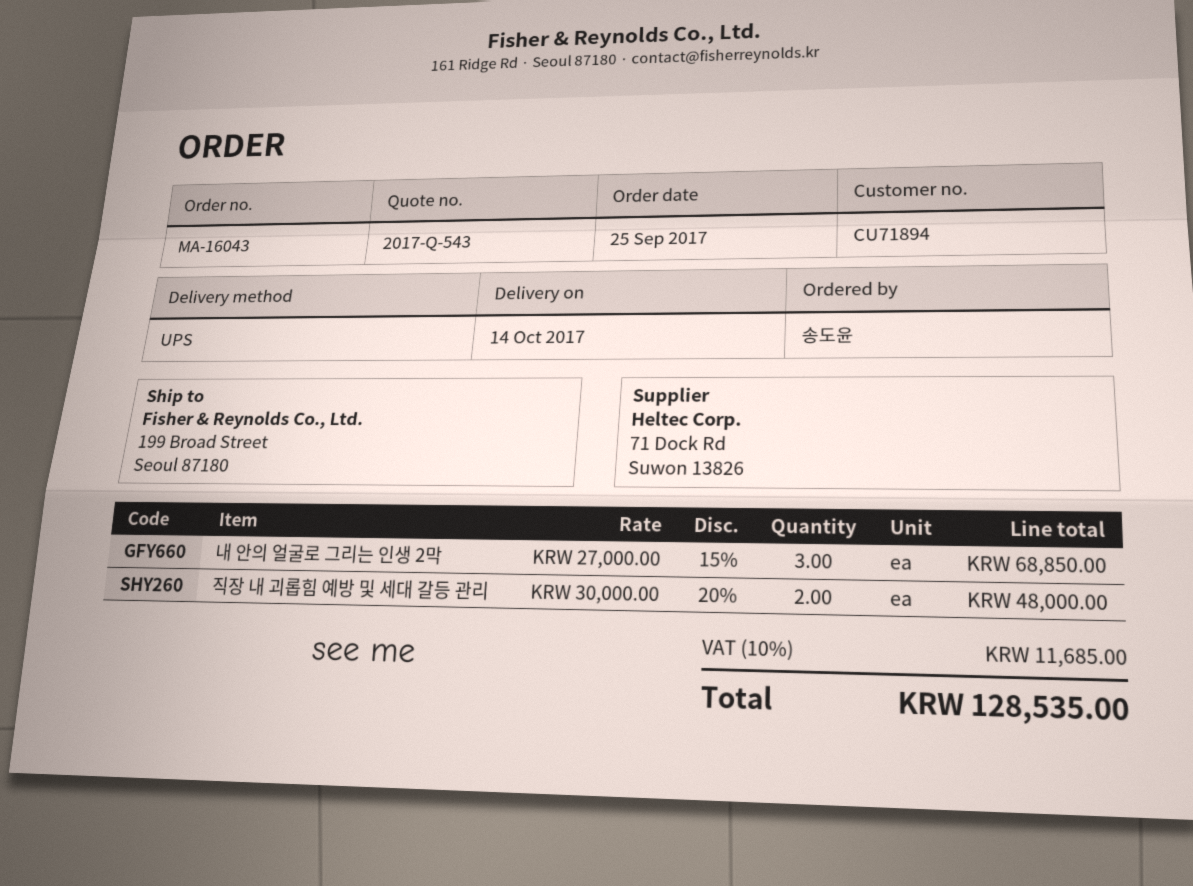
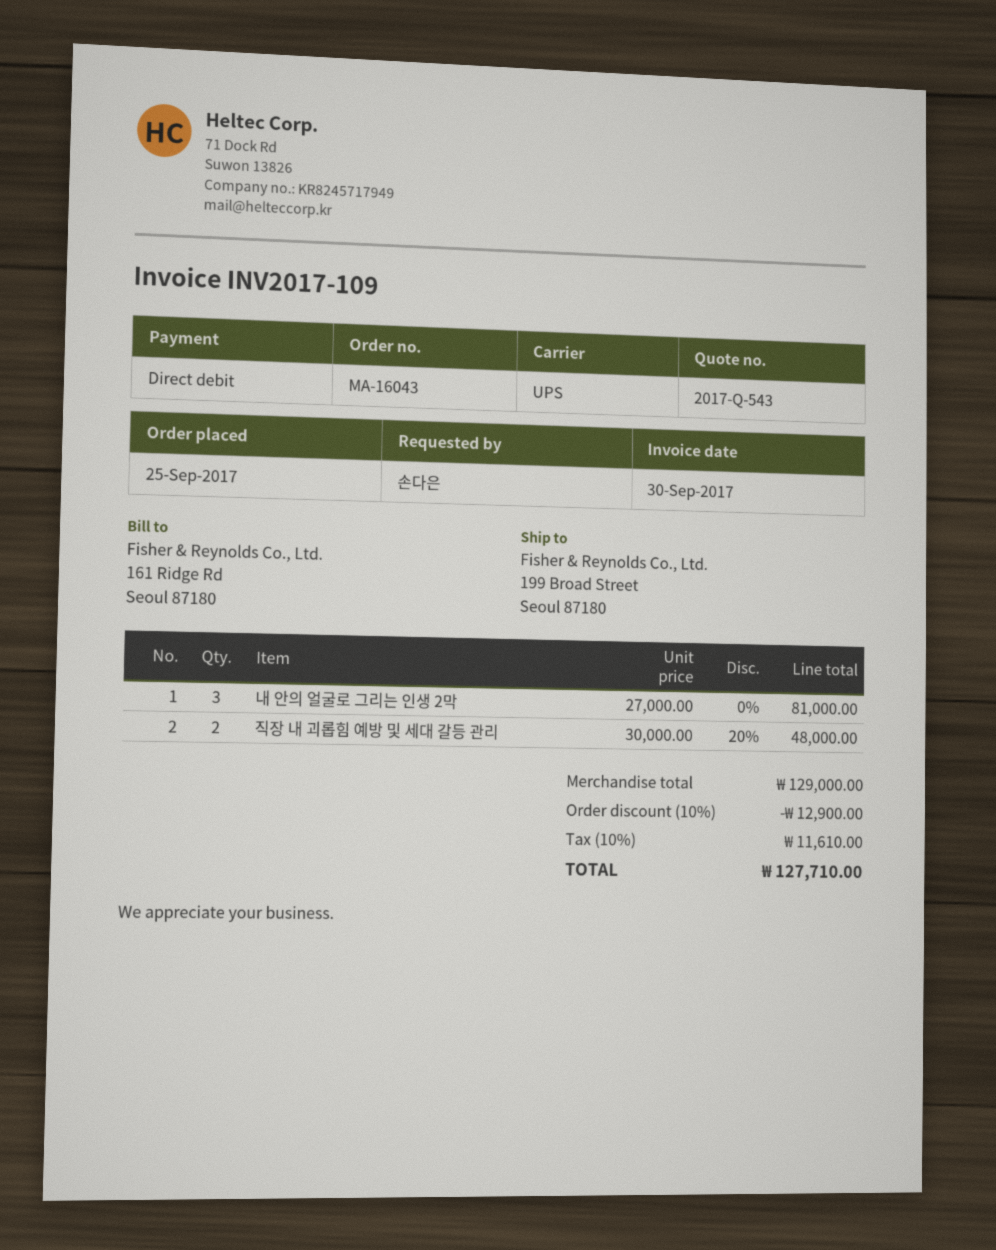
ordered by: 송도윤 -> 손다은
내 안의 얼굴로 그리는 인생 2막: 3 x 27000.00 - 15% = 68850.00 -> 3 x 27000.00 = 81000.00
discount: none -> 10% = 12900.00
tax: 10% = 11685.00 -> 10% = 11610.00
total: 128535.00 -> 127710.00

